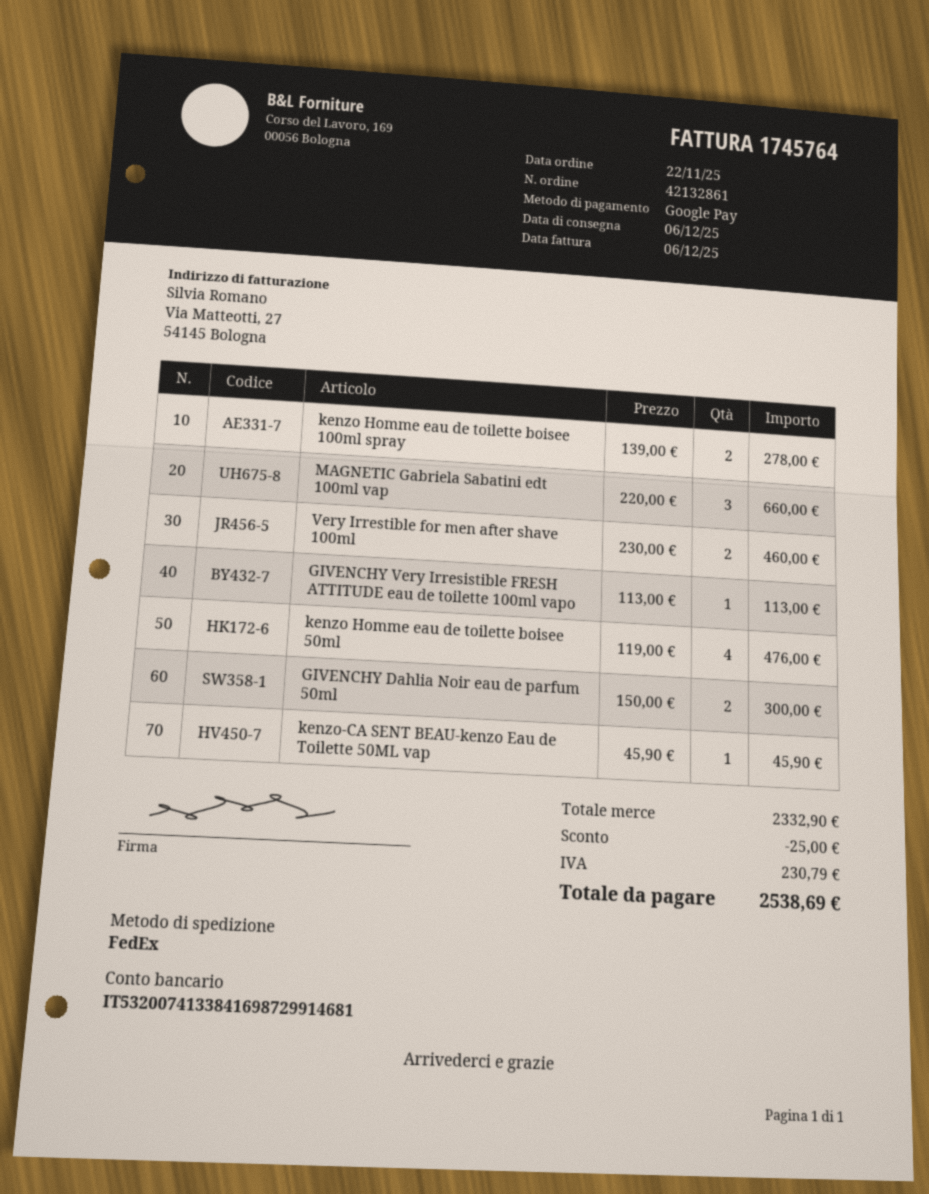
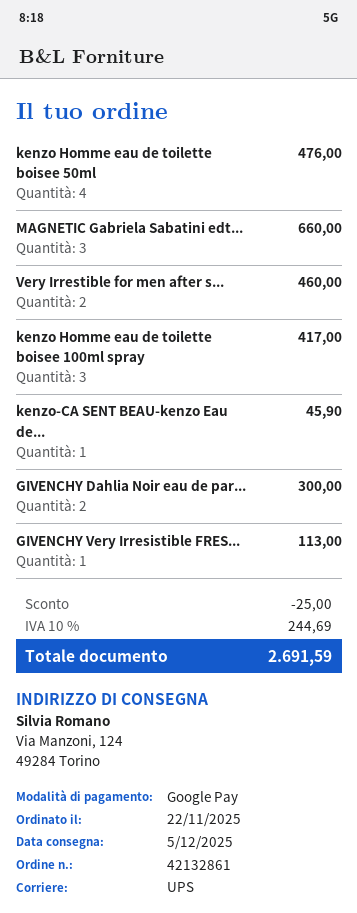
delivery date: 2025-12-06 -> 2025-12-05
shipping method: FedEx -> UPS
kenzo Homme eau de toilette boisee 100ml spray: 2 for 278.00 -> 3 for 417.00
tax: 230.79 -> 244.69
total: 2538.69 -> 2691.59

